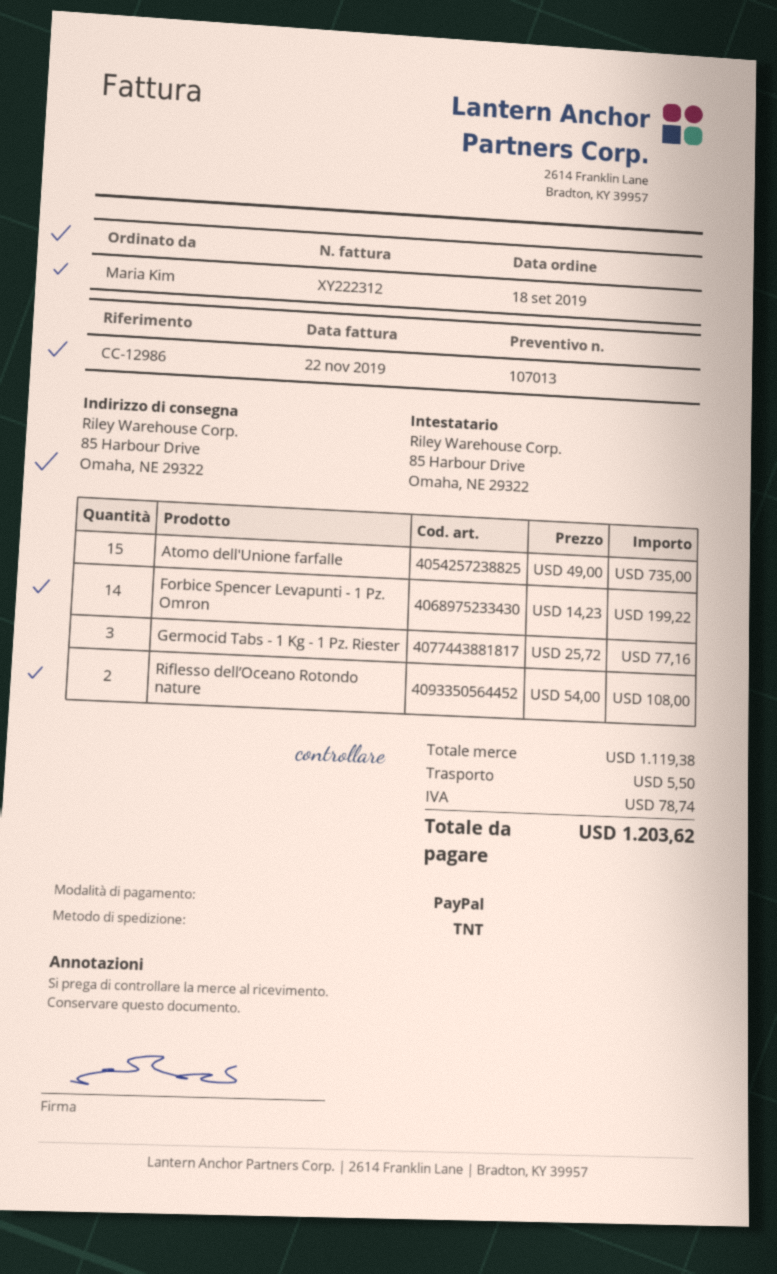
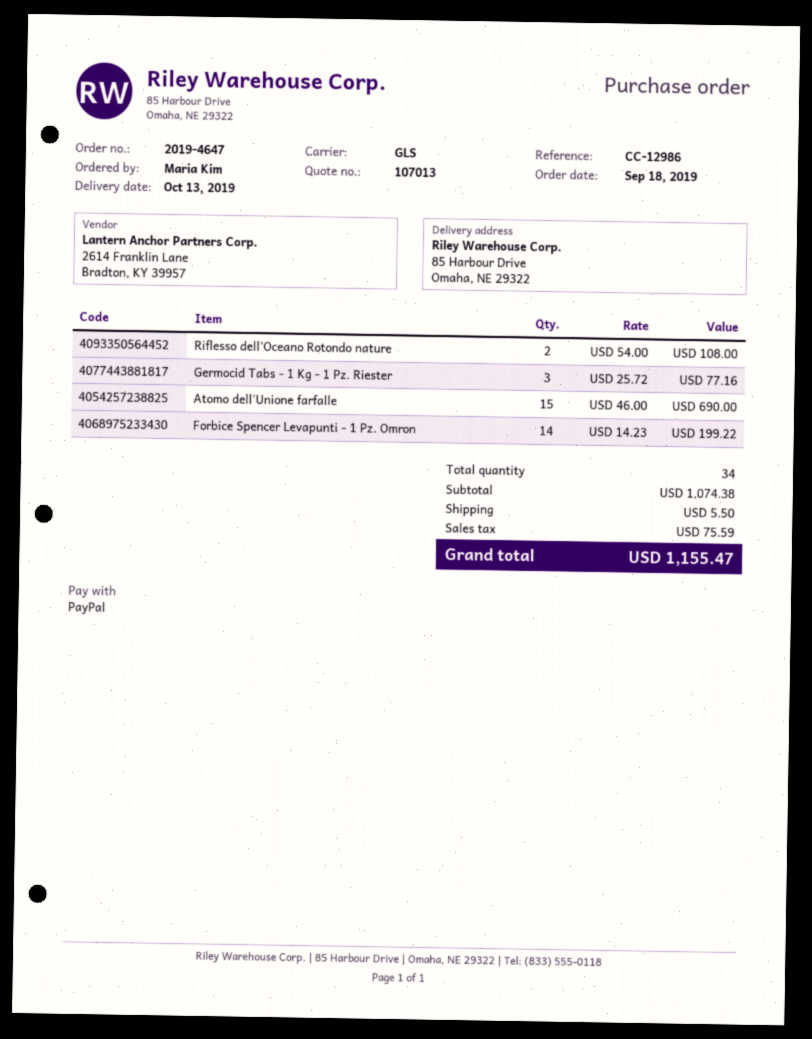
shipping method: TNT -> GLS
Atomo dell'Unione farfalle: 15 x 49.00 = 735.00 -> 15 x 46.00 = 690.00
subtotal: 1119.38 -> 1074.38
tax: 78.74 -> 75.59
total: 1203.62 -> 1155.47

